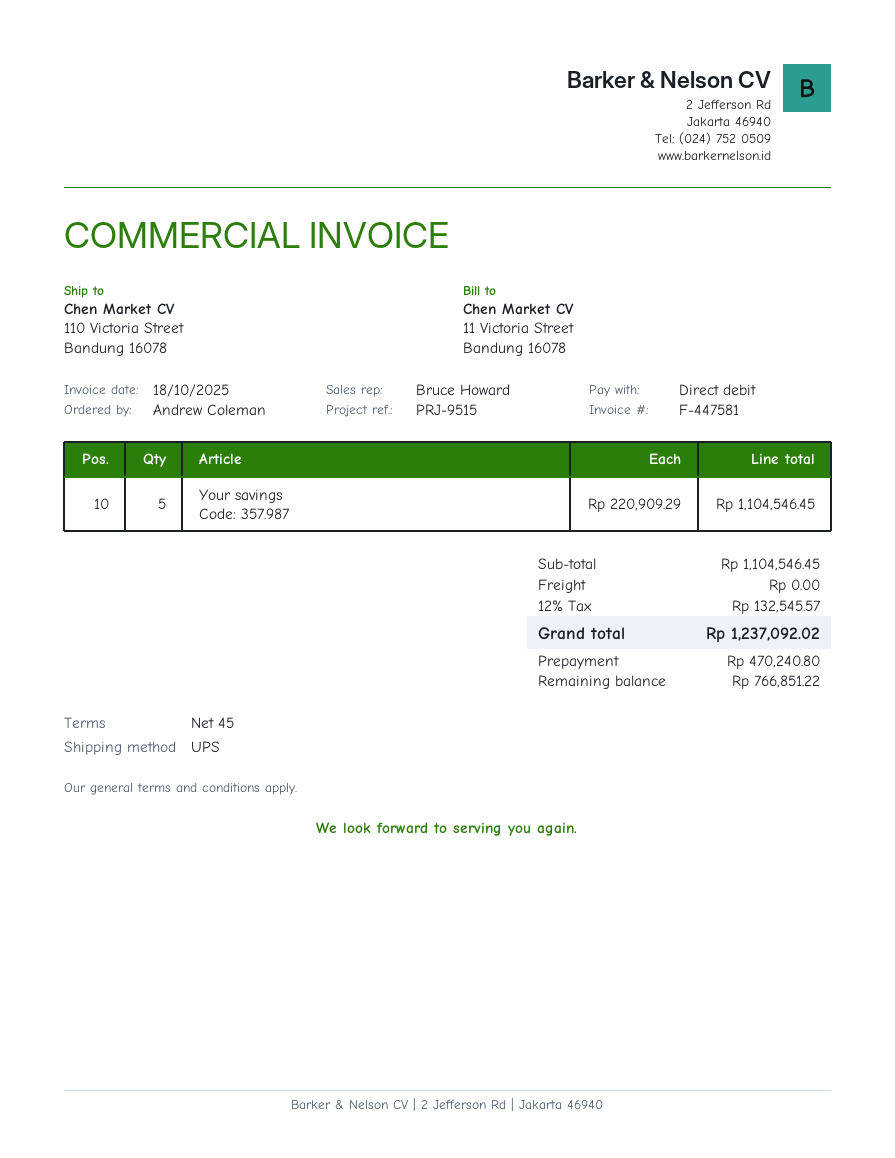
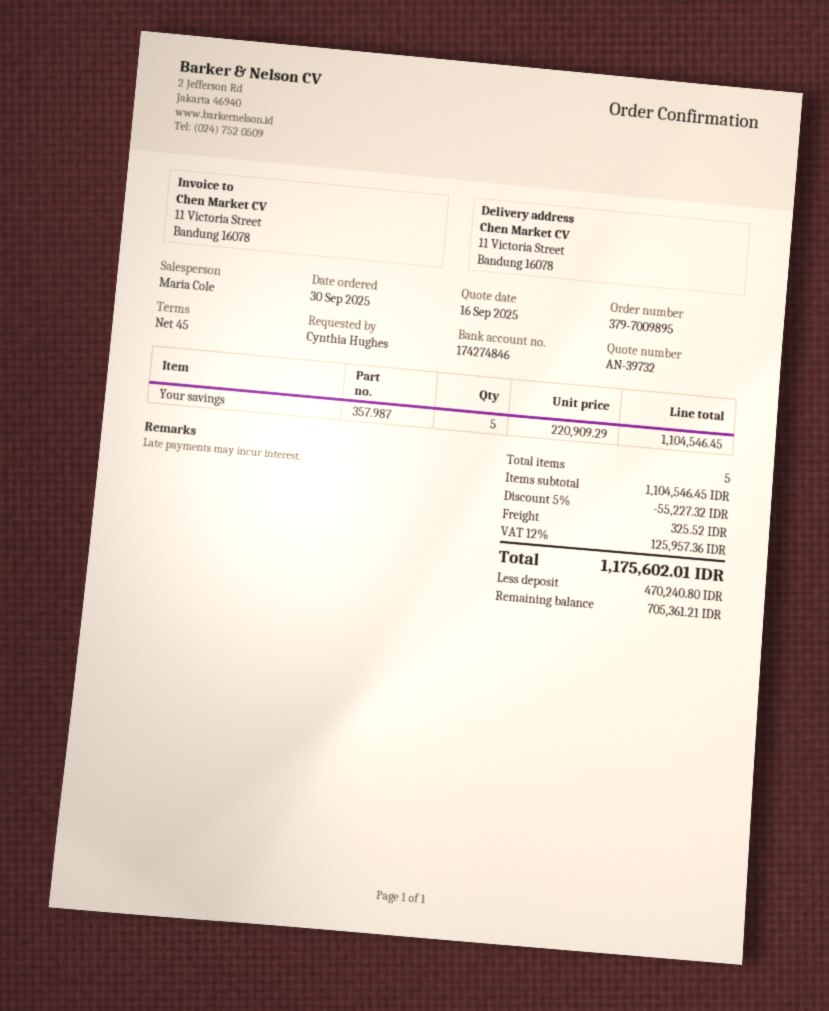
ordered by: Andrew Coleman -> Cynthia Hughes
sales rep: Bruce Howard -> Maria Cole
ship to: 110 Victoria Street, Bandung 16078 -> 11 Victoria Street, Bandung 16078
discount: none -> 5% = 55227.32
shipping: 0.00 -> 325.52
tax: 12% = 132545.57 -> 12% = 125957.36
total: 1237092.02 -> 1175602.01
balance: 766851.22 -> 705361.21

